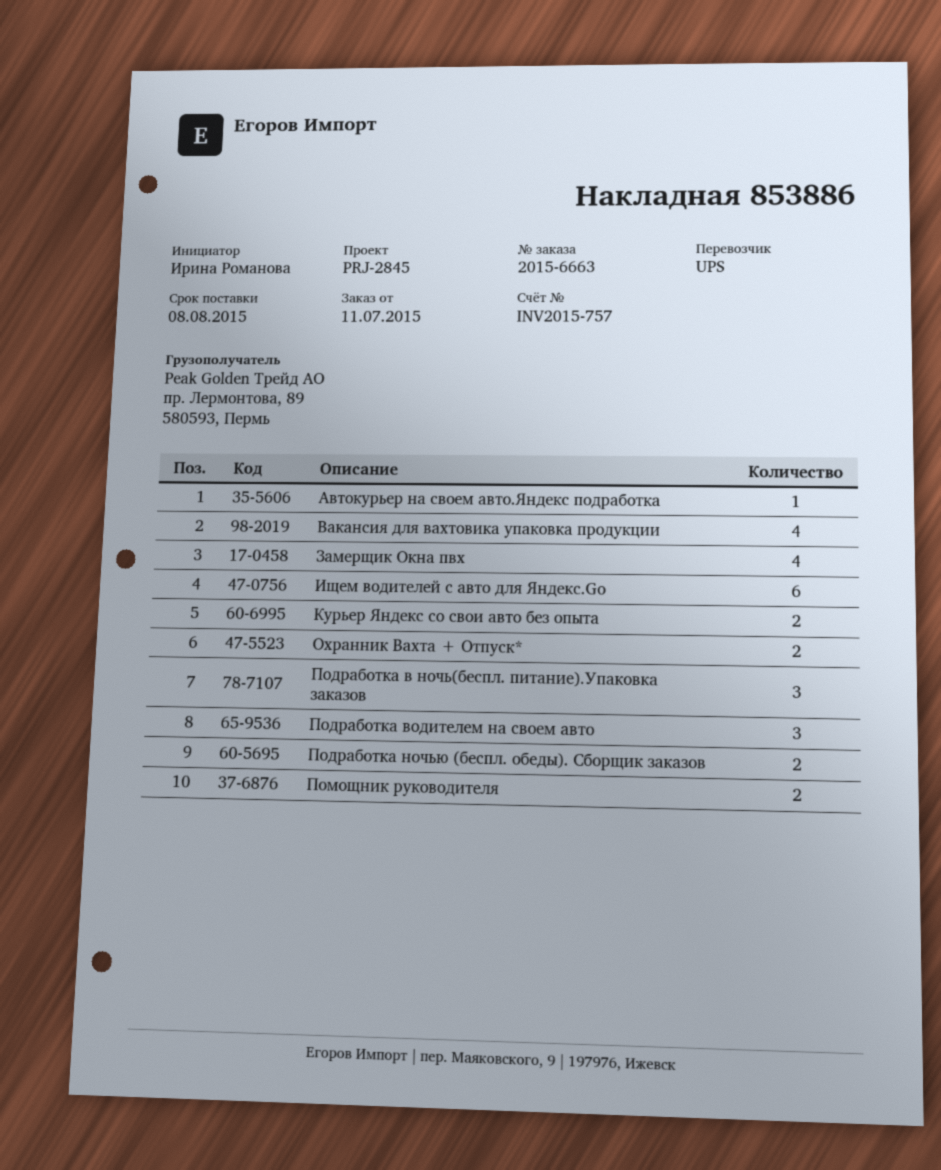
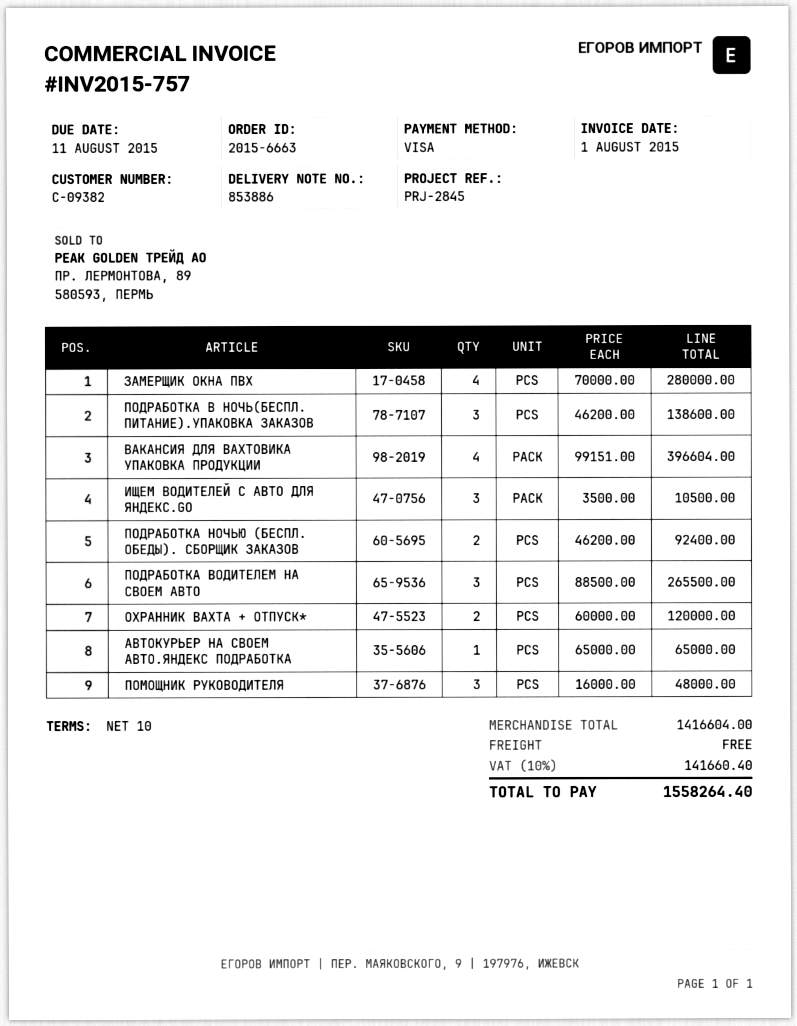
Ищем водителей с авто для Яндекс.Go: 6 -> 3
Курьер Яндекс со свои авто без опыта: 2 -> none
Помощник руководителя: 2 -> 3

